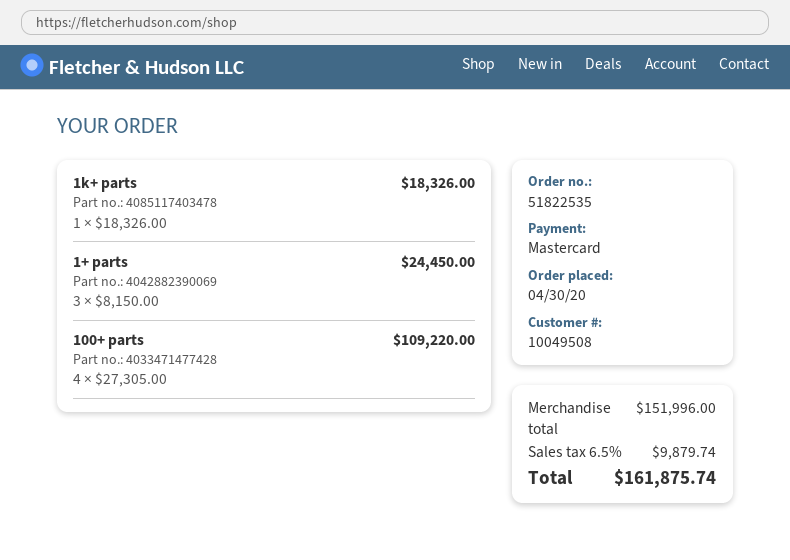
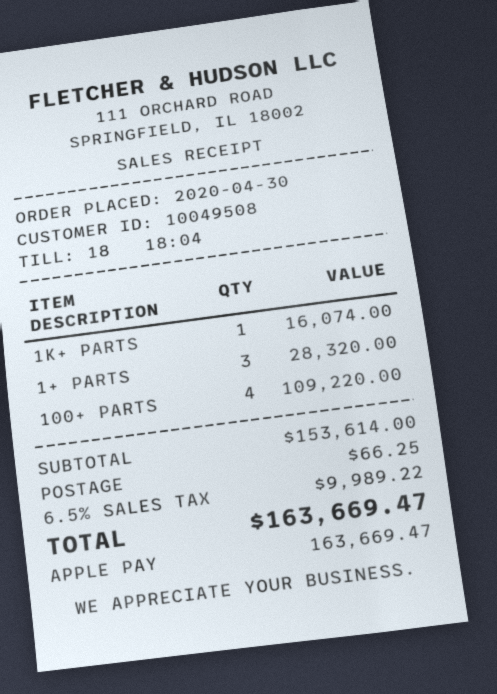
payment method: Mastercard -> Apple Pay
1k+ parts: 1 for 18326.00 -> 1 for 16074.00
1+ parts: 3 for 24450.00 -> 3 for 28320.00
subtotal: 151996.00 -> 153614.00
shipping: none -> 66.25
tax: 6.5% = 9879.74 -> 6.5% = 9989.22
total: 161875.74 -> 163669.47

